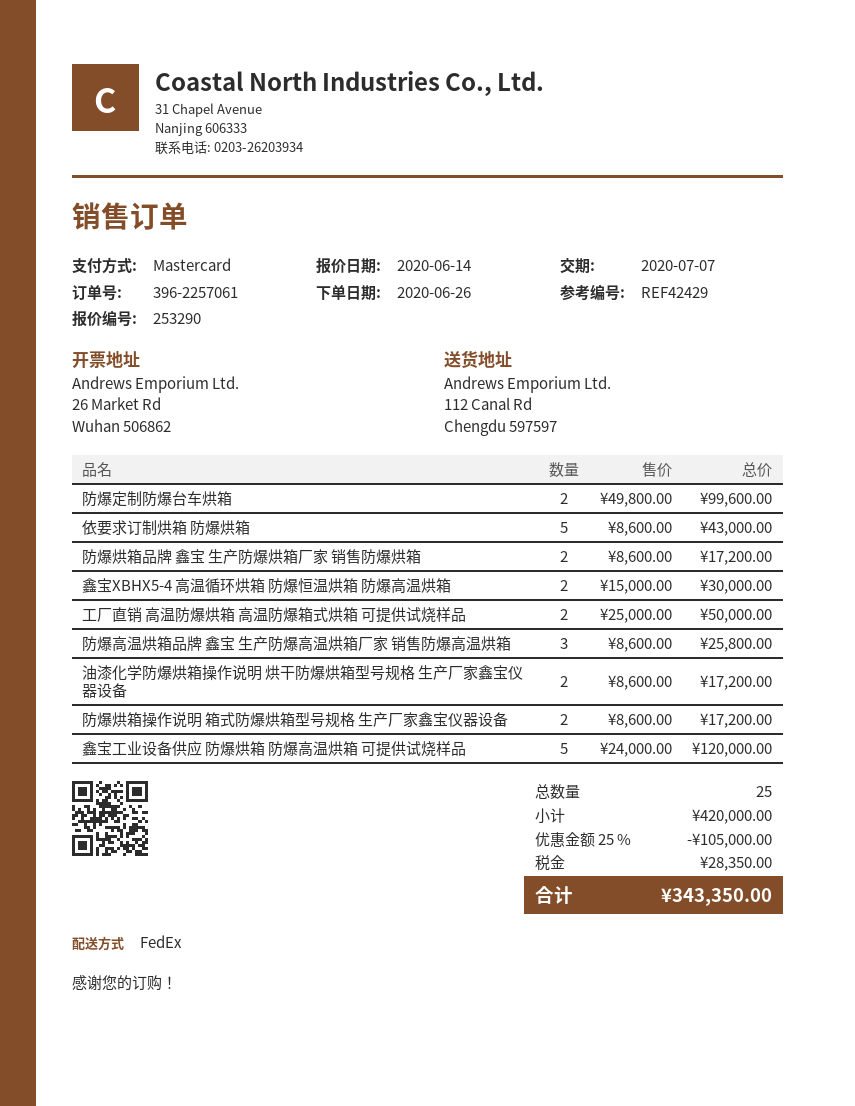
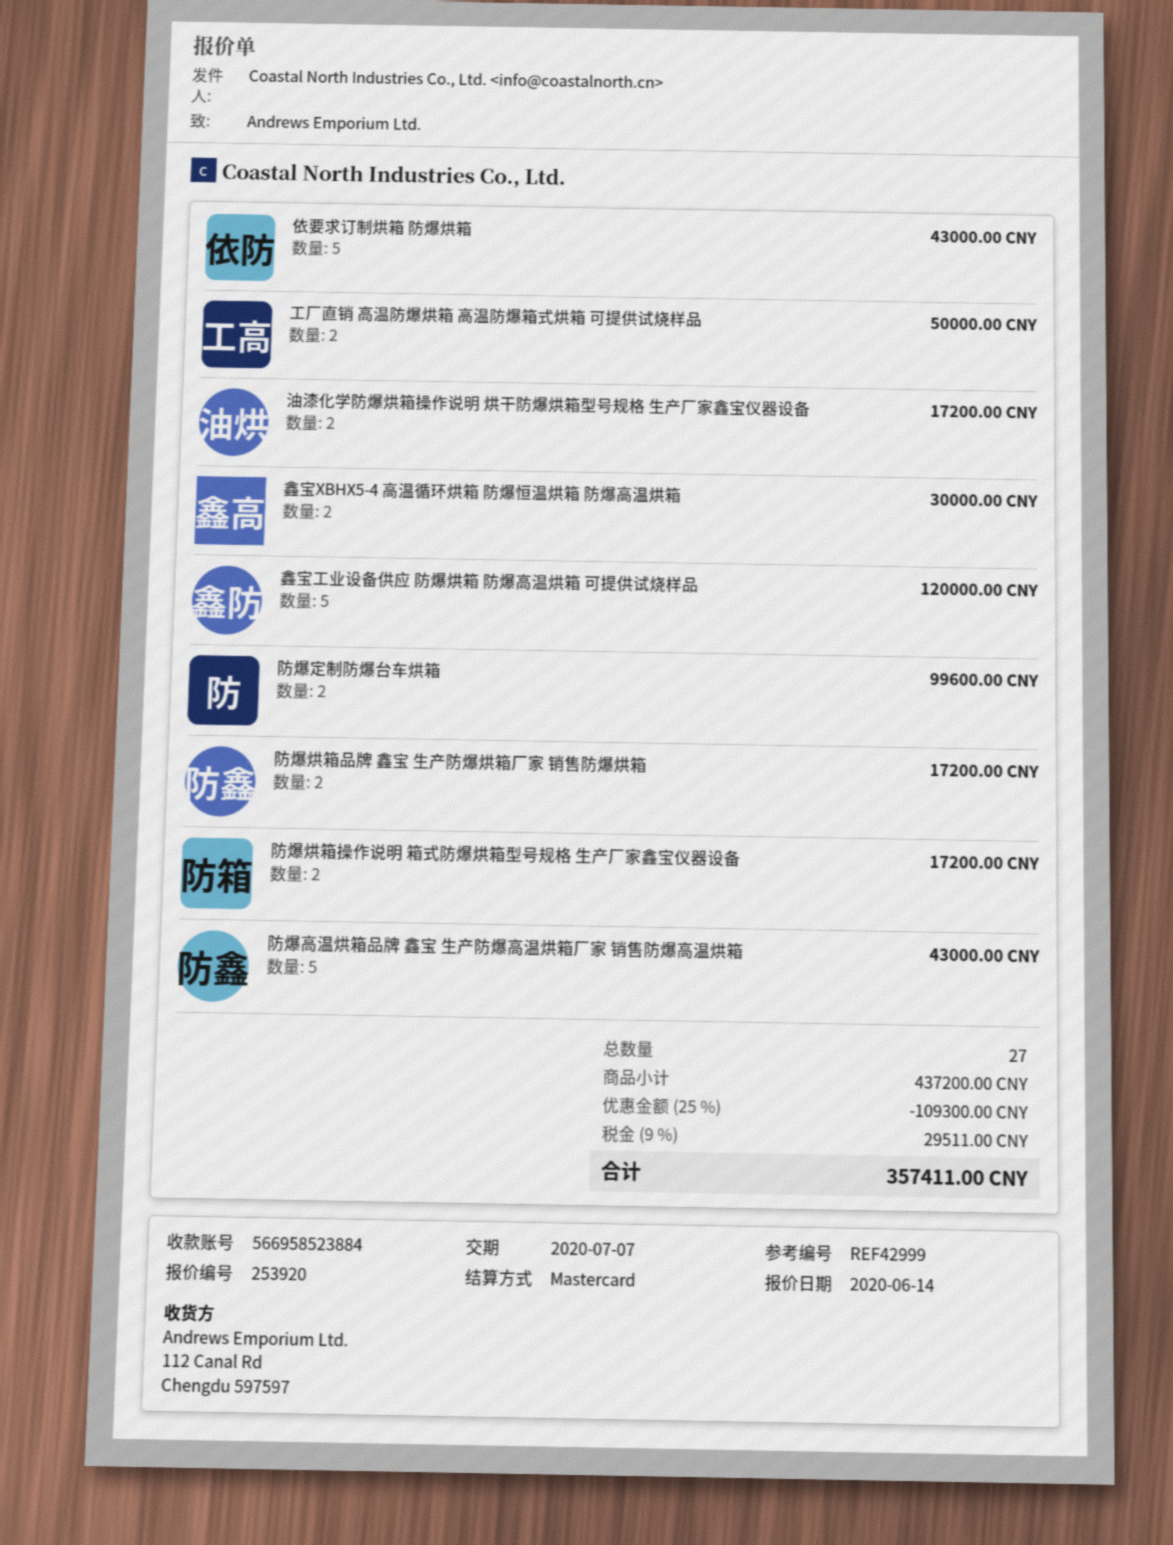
quote number: 253290 -> 253920
reference: REF42429 -> REF42999
防爆高温烘箱品牌 鑫宝 生产防爆高温烘箱厂家 销售防爆高温烘箱: 3 for 25800.00 -> 5 for 43000.00
total quantity: 25 -> 27
subtotal: 420000.00 -> 437200.00
discount: 25% = 105000.00 -> 25% = 109300.00
tax: 28350.00 -> 29511.00
total: 343350.00 -> 357411.00

